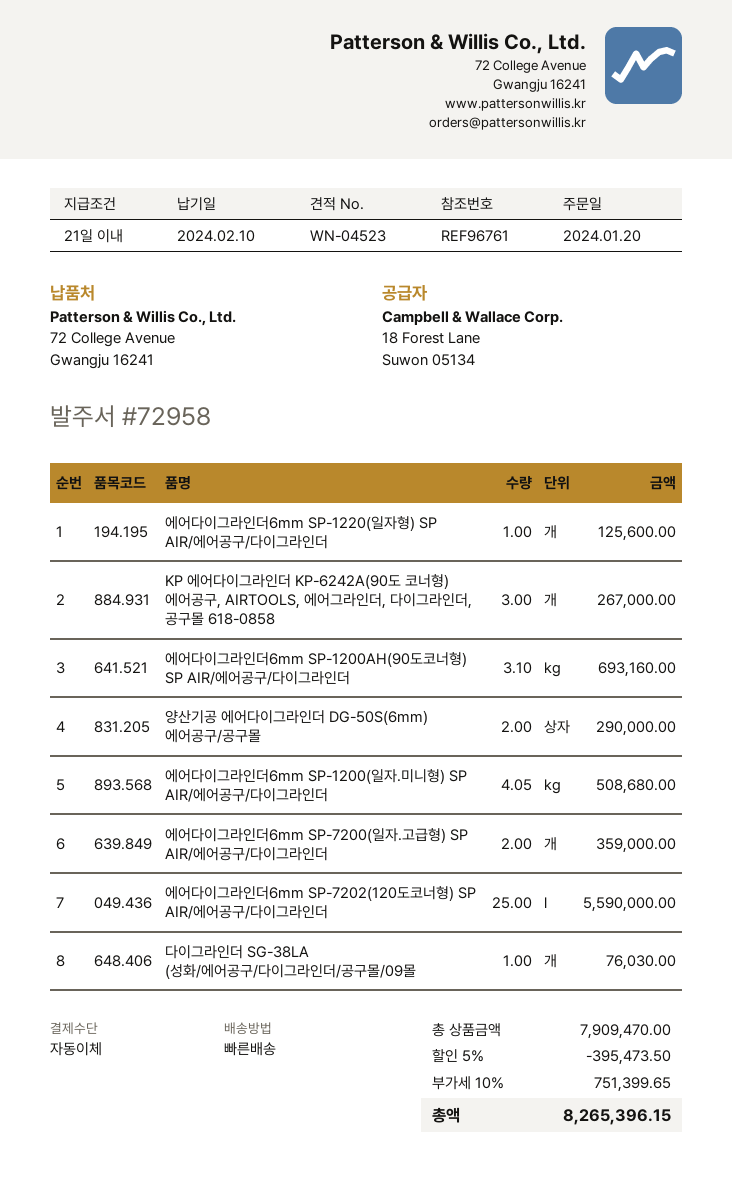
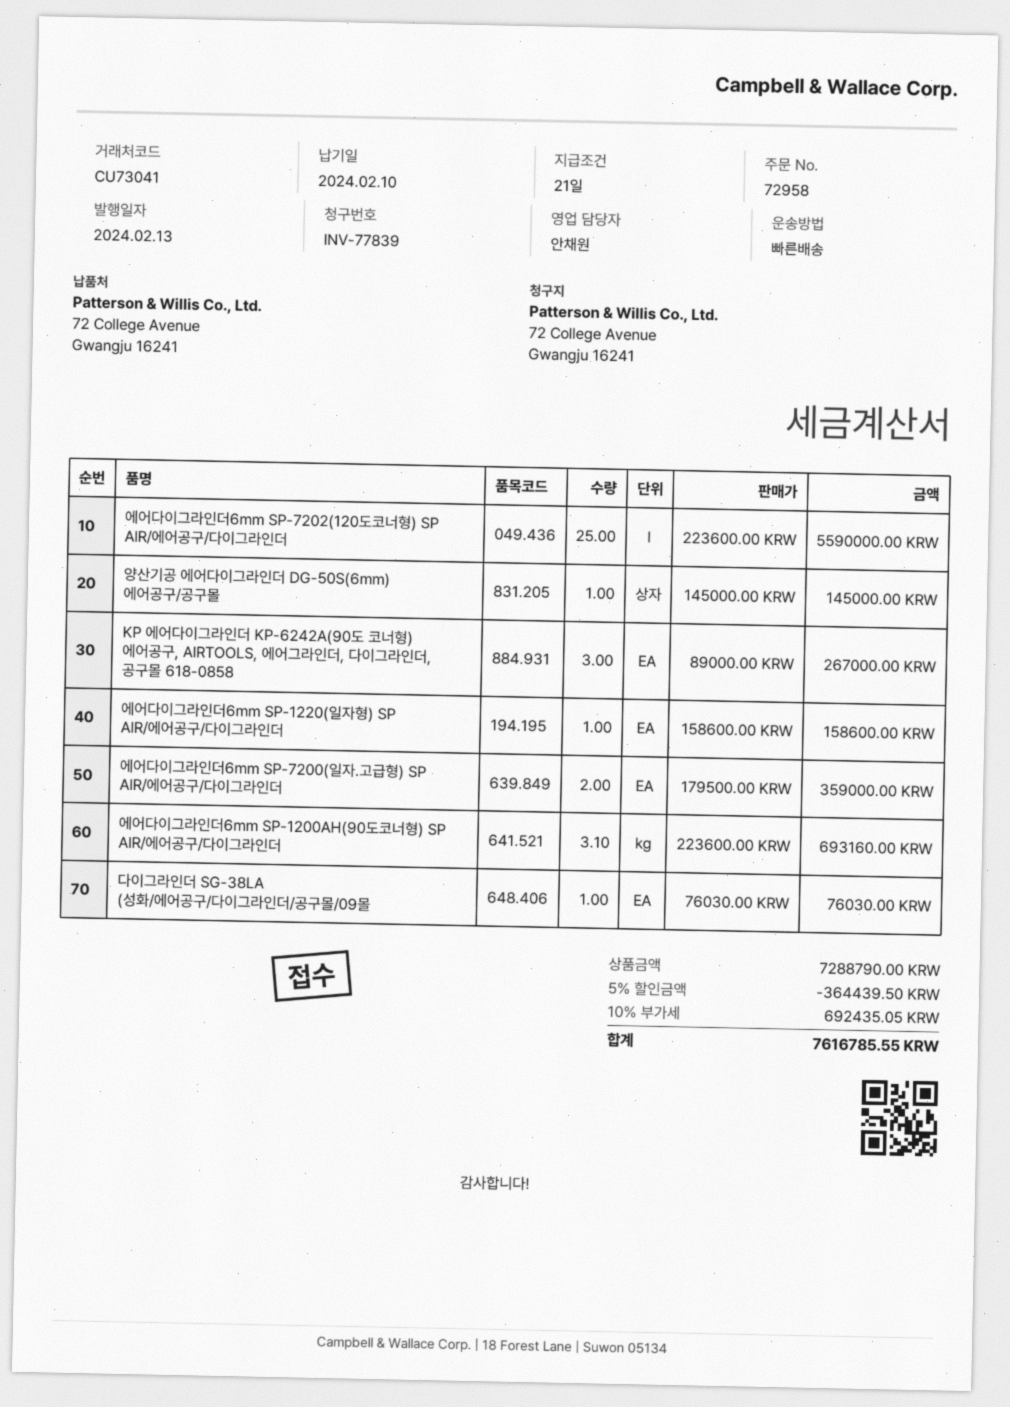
에어다이그라인더6mm SP-1220(일자형) SP AIR/에어공구/다이그라인더: 1 for 125600.00 -> 1 for 158600.00
양산기공 에어다이그라인더 DG-50S(6mm) 에어공구/공구몰: 2 for 290000.00 -> 1 for 145000.00
에어다이그라인더6mm SP-1200(일자.미니형) SP AIR/에어공구/다이그라인더: 4.05 for 508680.00 -> none
subtotal: 7909470.00 -> 7288790.00
discount: 5% = 395473.50 -> 5% = 364439.50
tax: 10% = 751399.65 -> 10% = 692435.05
total: 8265396.15 -> 7616785.55

